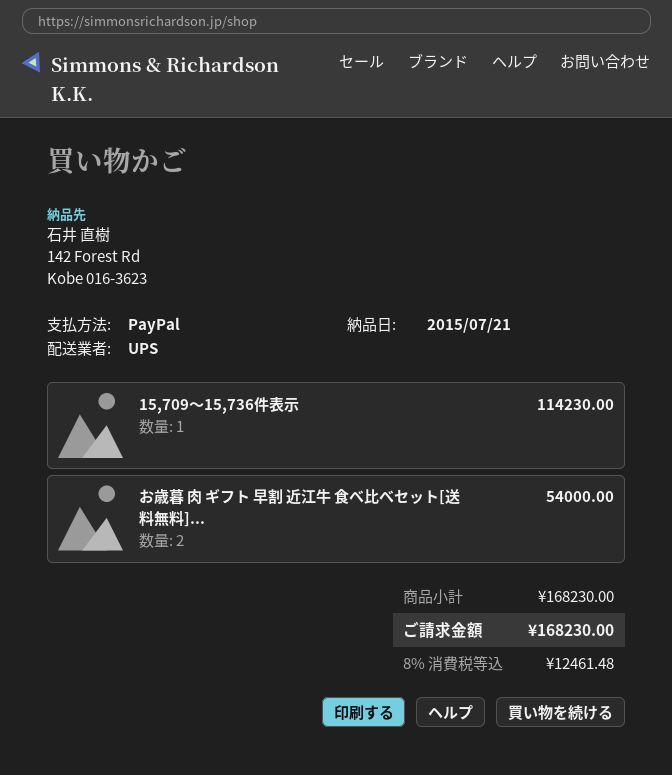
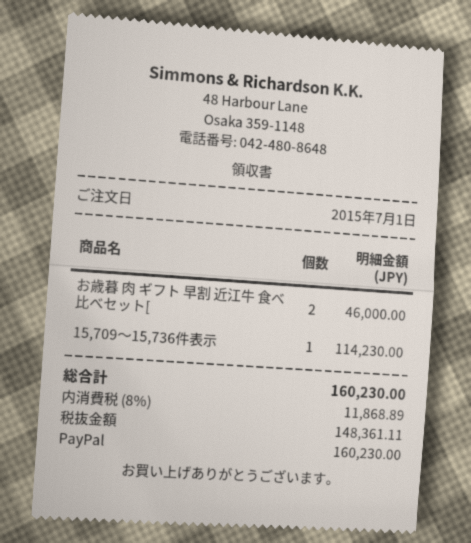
お歳暮 肉 ギフト 早割 近江牛 食べ比べセット[送料無料]...: 2 for 54000.00 -> 2 for 46000.00
tax: 8% = 12461.48 -> 8% = 11868.89
total: 168230.00 -> 160230.00

